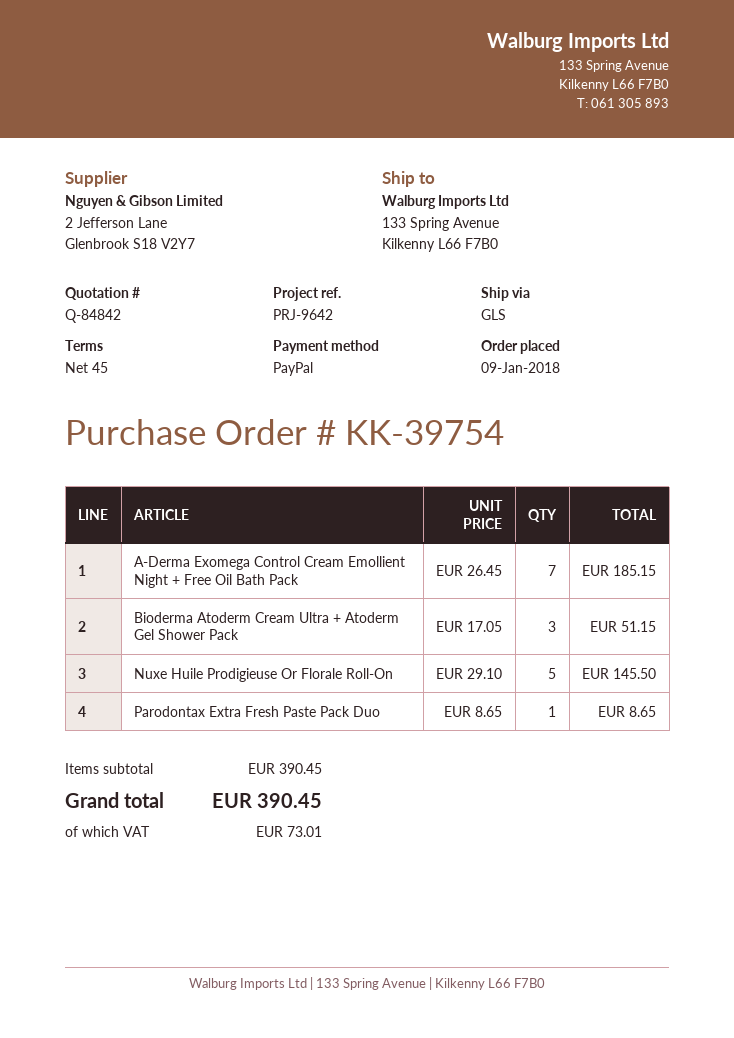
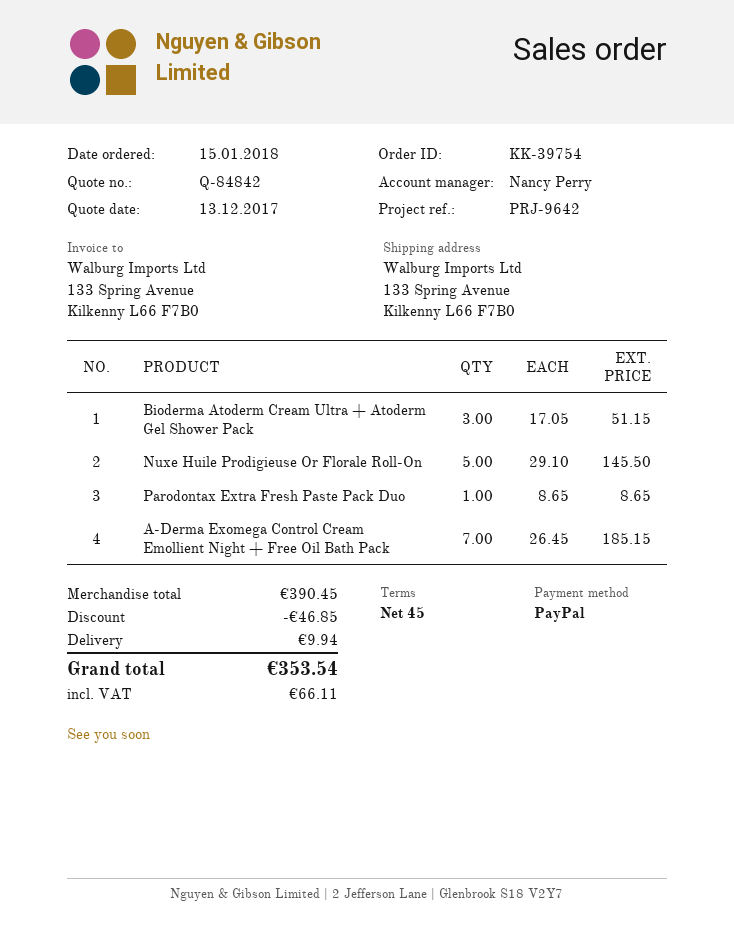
order date: 2018-01-09 -> 2018-01-15
discount: none -> 46.85
shipping: none -> 9.94
tax: 73.01 -> 66.11
total: 390.45 -> 353.54

